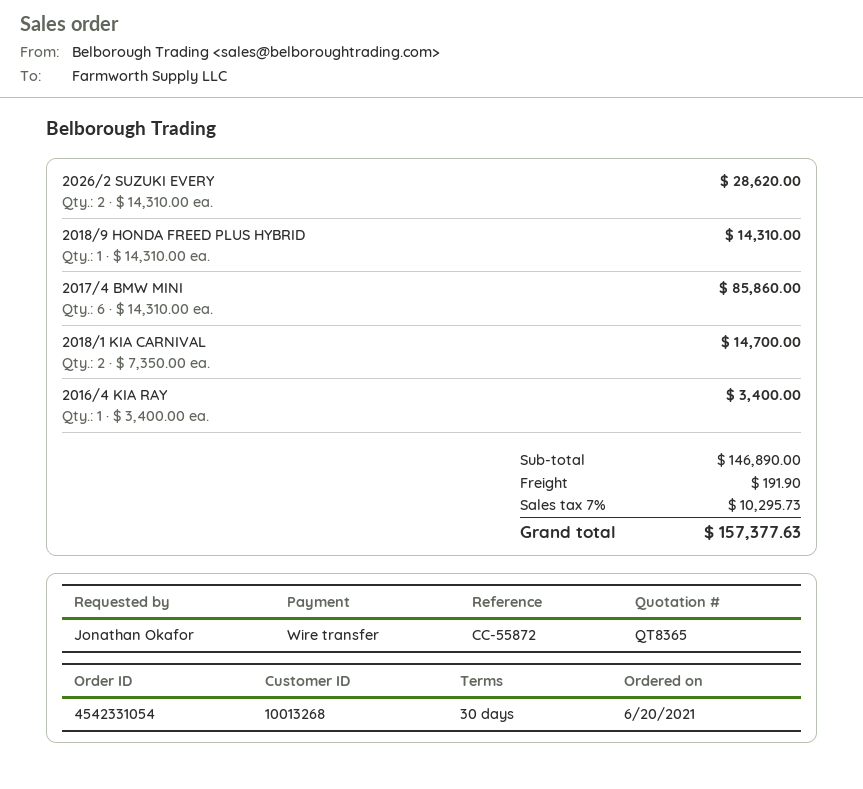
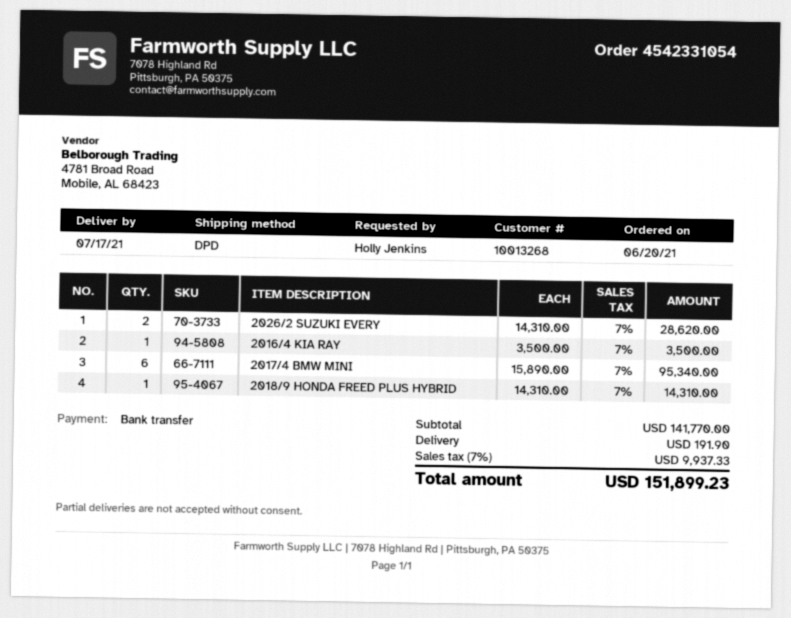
ordered by: Jonathan Okafor -> Holly Jenkins
2017/4 BMW MINI: 6 x 14310.00 = 85860.00 -> 6 x 15890.00 = 95340.00
2018/1 KIA CARNIVAL: 2 x 7350.00 = 14700.00 -> none
2016/4 KIA RAY: 1 x 3400.00 = 3400.00 -> 1 x 3500.00 = 3500.00
subtotal: 146890.00 -> 141770.00
tax: 7% = 10295.73 -> 7% = 9937.33
total: 157377.63 -> 151899.23

